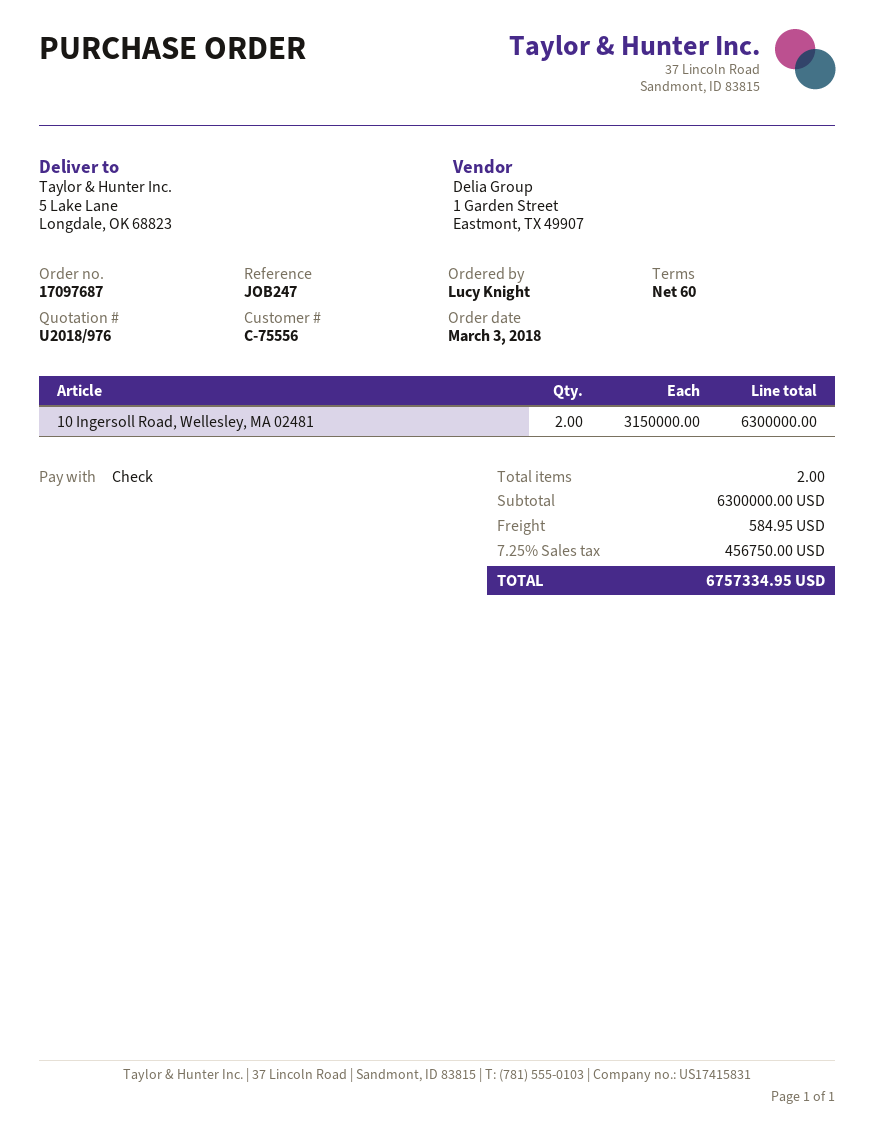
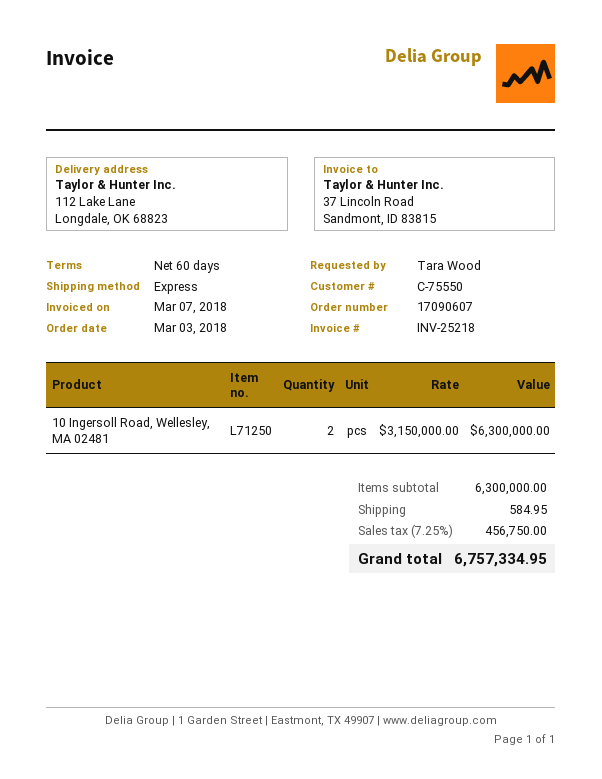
order number: 17097687 -> 17090607
customer number: C-75556 -> C-75550
ordered by: Lucy Knight -> Tara Wood
ship to: 5 Lake Lane, Longdale, OK 68823 -> 112 Lake Lane, Longdale, OK 68823

